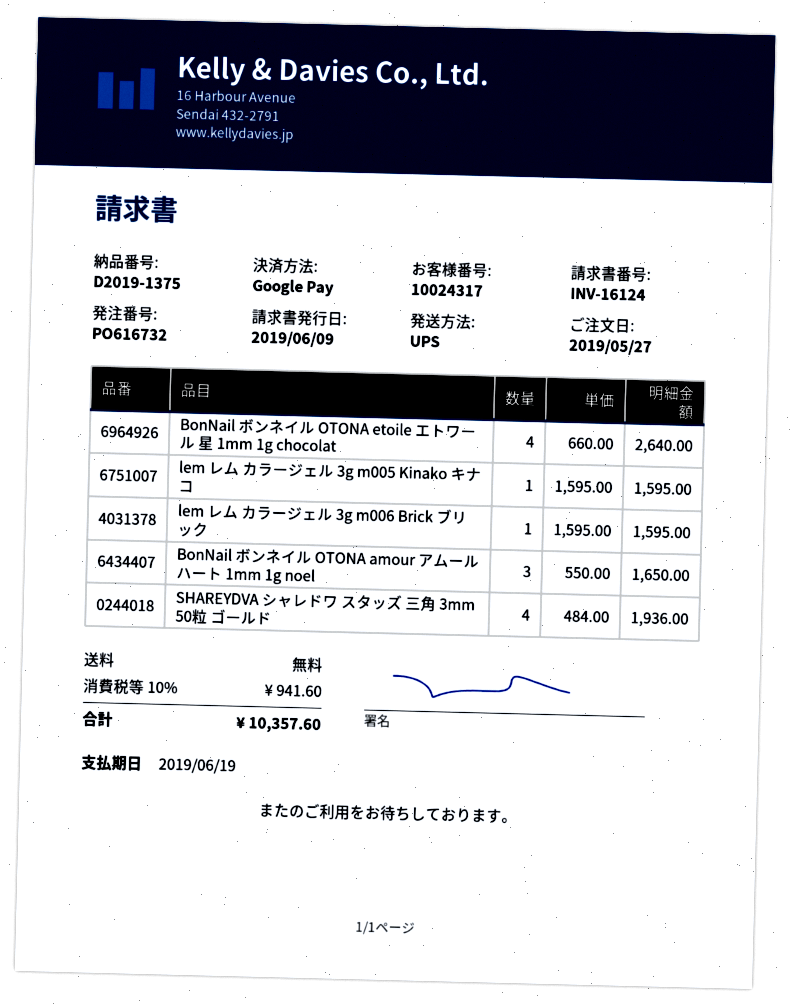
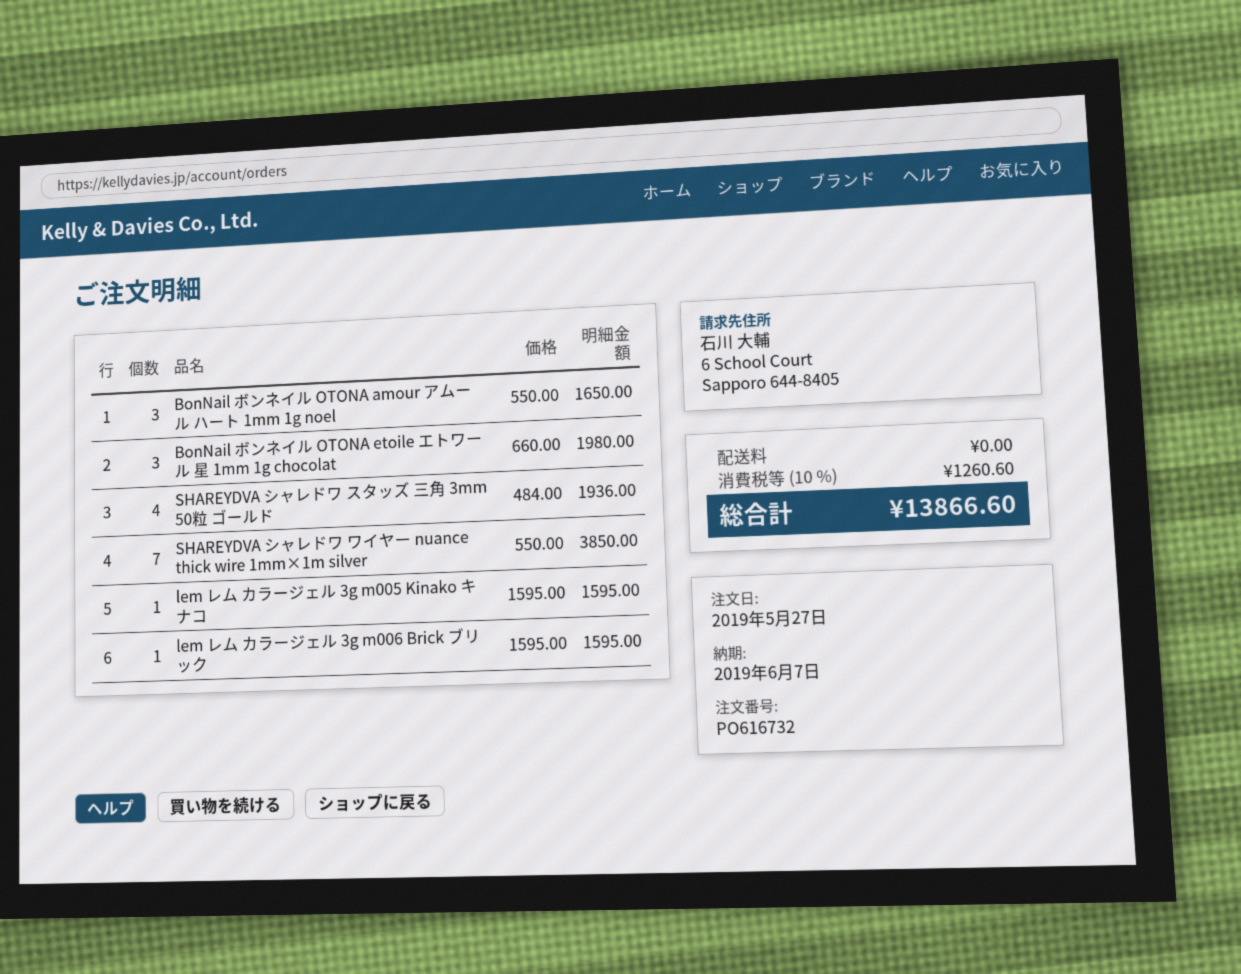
BonNail ボンネイル OTONA etoile エトワール 星 1mm 1g chocolat: 4 x 660.00 = 2640.00 -> 3 x 660.00 = 1980.00
SHAREYDVA シャレドワ ワイヤー nuance thick wire 1mm×1m silver: none -> 7 x 550.00 = 3850.00
tax: 10% = 941.60 -> 10% = 1260.60
total: 10357.60 -> 13866.60

